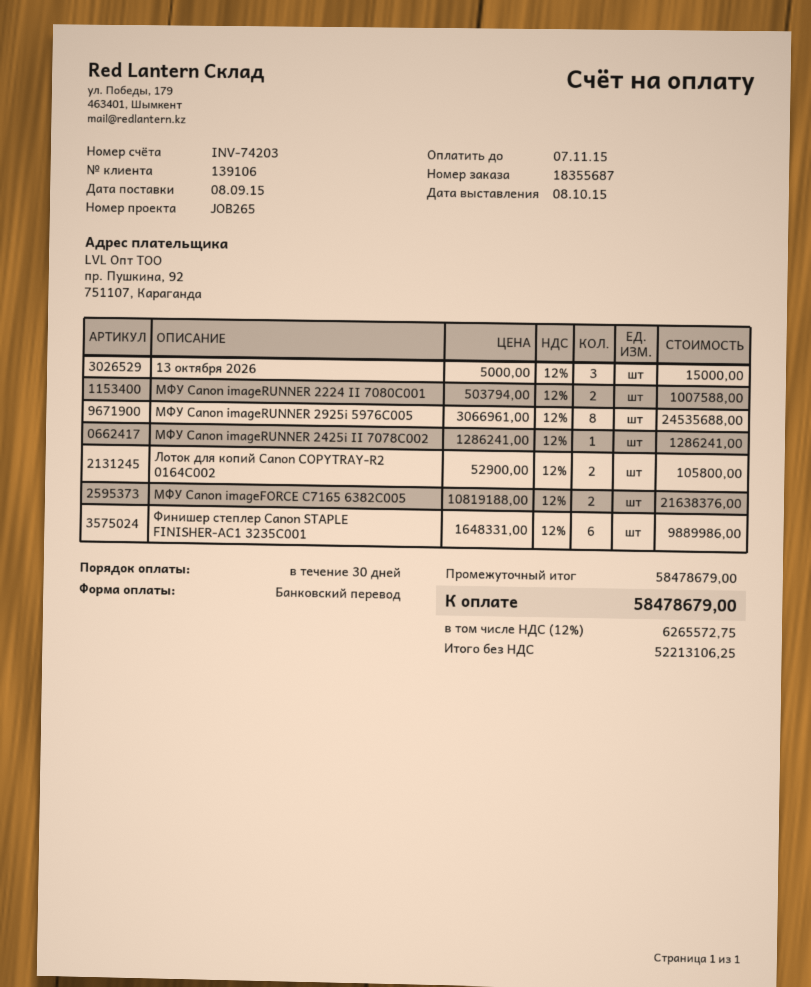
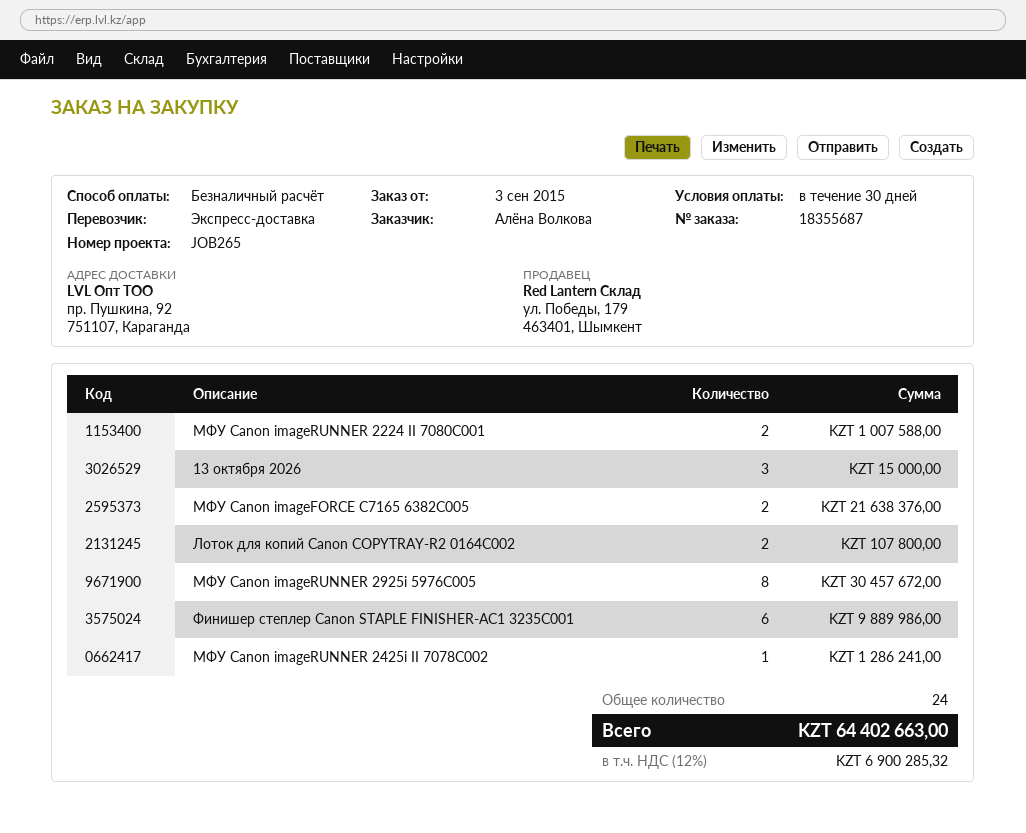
МФУ Canon imageRUNNER 2925i 5976C005: 8 for 24535688.00 -> 8 for 30457672.00
Лоток для копий Canon COPYTRAY-R2 0164C002: 2 for 105800.00 -> 2 for 107800.00
tax: 12% = 6265572.75 -> 12% = 6900285.32
total: 58478679.00 -> 64402663.00

